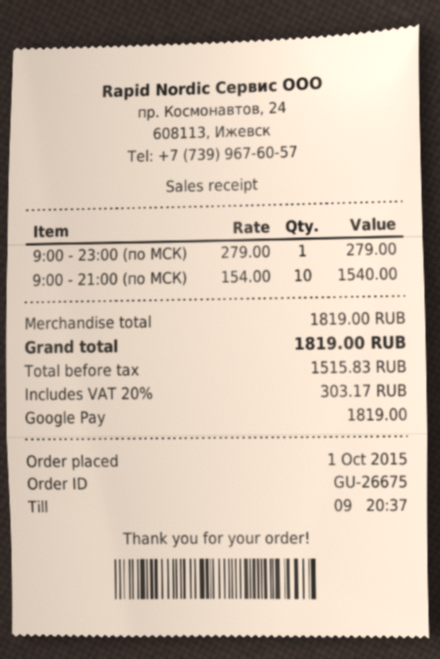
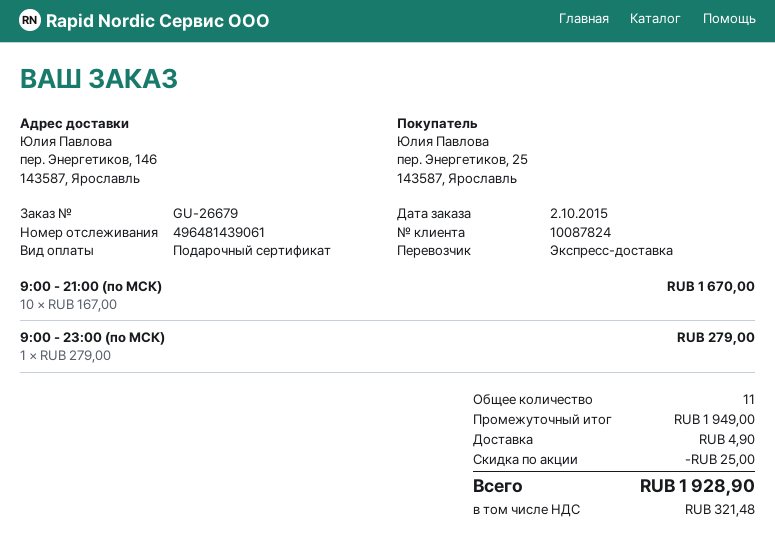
order number: GU-26675 -> GU-26679
order date: 2015-10-01 -> 2015-10-02
payment method: Google Pay -> gift card
9:00 - 21:00 (по МСК): 10 x 154.00 = 1540.00 -> 10 x 167.00 = 1670.00
subtotal: 1819.00 -> 1949.00
discount: none -> 25.00
shipping: none -> 4.90
tax: 303.17 -> 321.48
total: 1819.00 -> 1928.90

